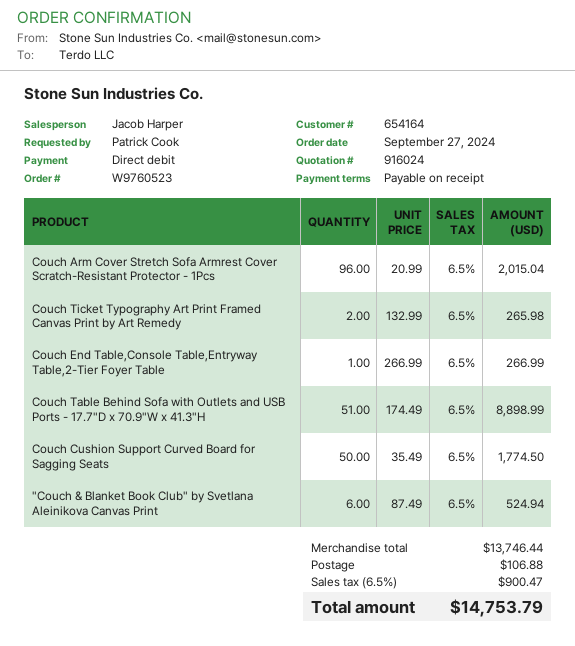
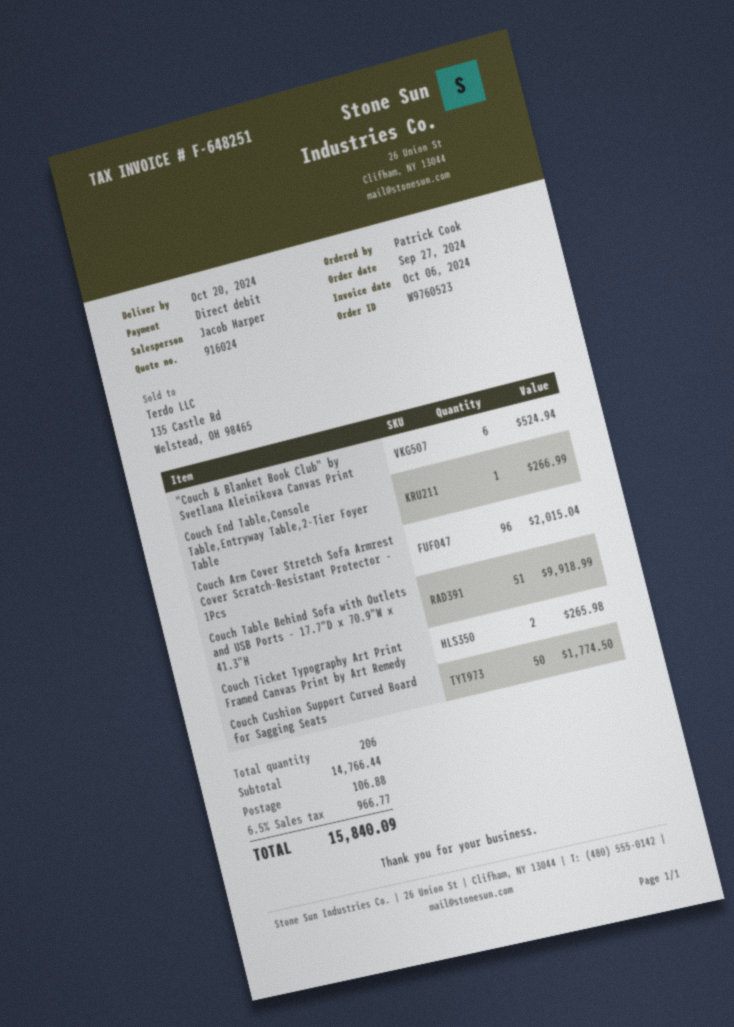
Couch Table Behind Sofa with Outlets and USB Ports - 17.7"D x 70.9"W x 41.3"H: 51 for 8898.99 -> 51 for 9918.99
subtotal: 13746.44 -> 14766.44
tax: 6.5% = 900.47 -> 6.5% = 966.77
total: 14753.79 -> 15840.09

